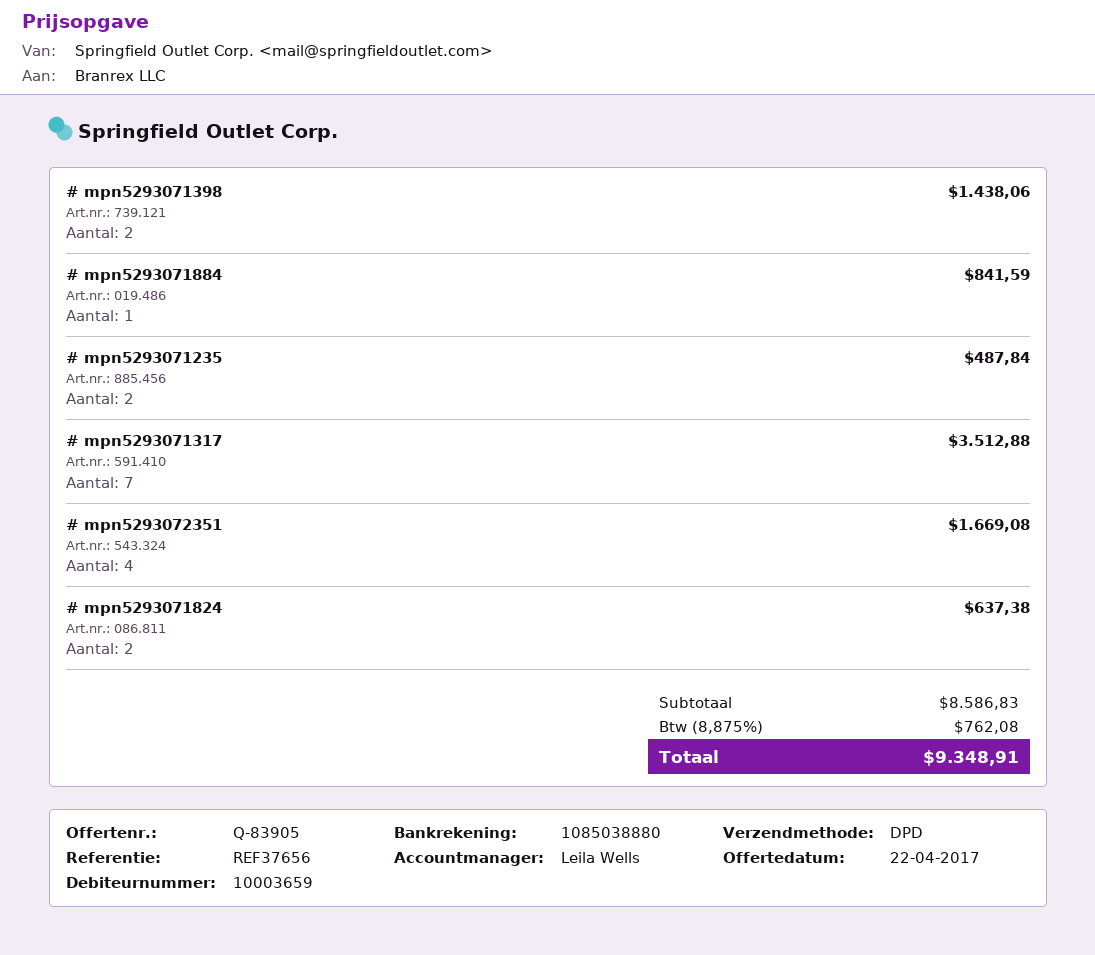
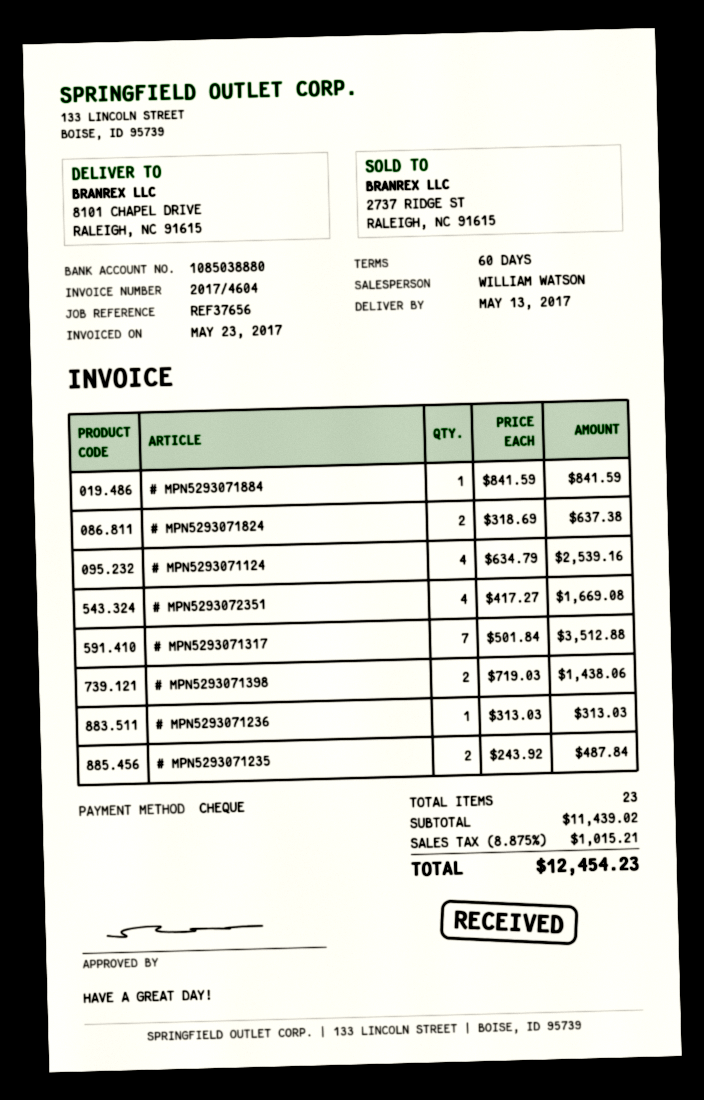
sales rep: Leila Wells -> WILLIAM WATSON
# MPN5293071124: none -> 4 for 2539.16
# MPN5293071236: none -> 1 for 313.03
subtotal: 8586.83 -> 11439.02
tax: 8.875% = 762.08 -> 8.875% = 1015.21
total: 9348.91 -> 12454.23

